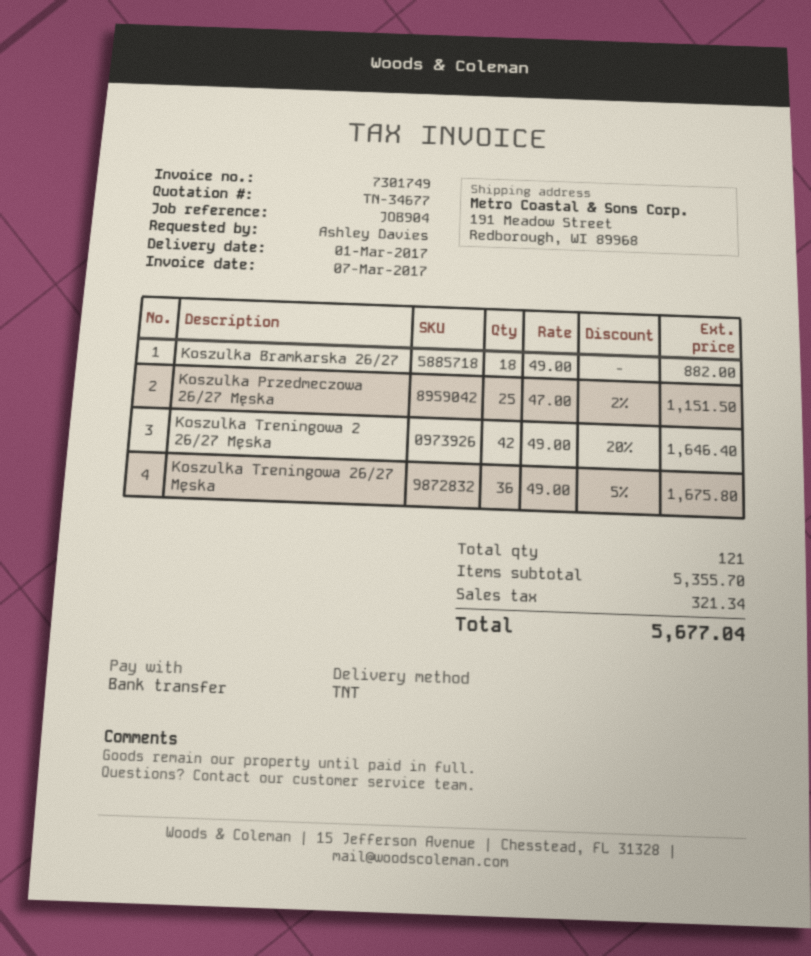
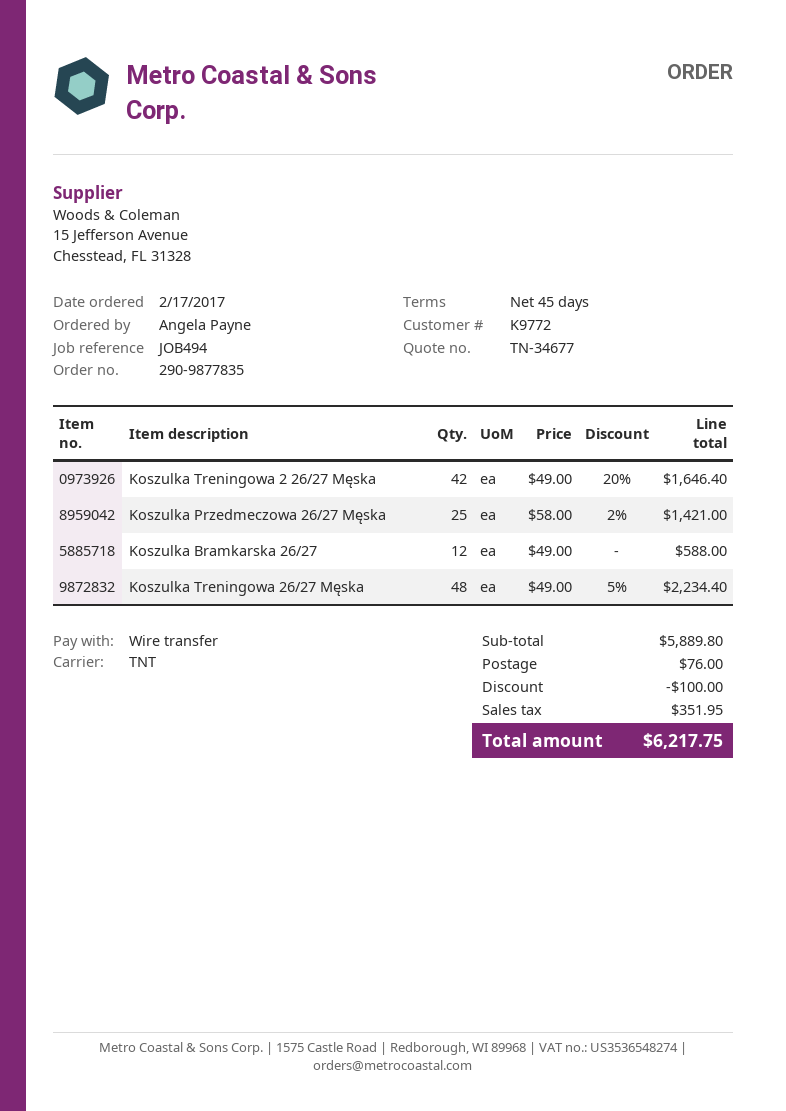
reference: JOB904 -> JOB494
ordered by: Ashley Davies -> Angela Payne
Koszulka Bramkarska 26/27: 18 x 49.00 = 882.00 -> 12 x 49.00 = 588.00
Koszulka Przedmeczowa 26/27 Męska: 25 x 47.00 - 2% = 1151.50 -> 25 x 58.00 - 2% = 1421.00
Koszulka Treningowa 26/27 Męska: 36 x 49.00 - 5% = 1675.80 -> 48 x 49.00 - 5% = 2234.40
subtotal: 5355.70 -> 5889.80
discount: none -> 100.00
shipping: none -> 76.00
tax: 321.34 -> 351.95
total: 5677.04 -> 6217.75

